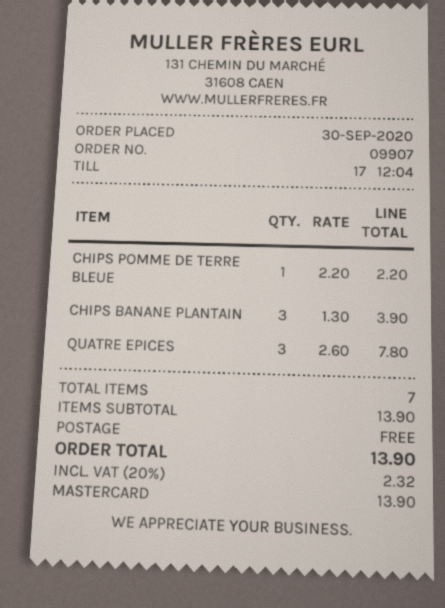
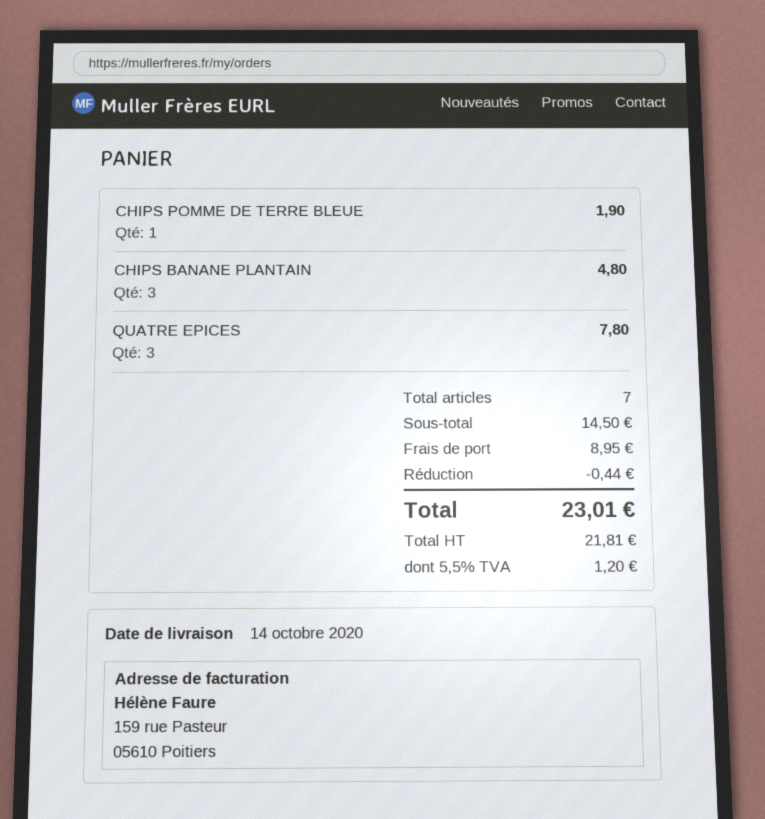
CHIPS POMME DE TERRE BLEUE: 1 for 2.20 -> 1 for 1.90
CHIPS BANANE PLANTAIN: 3 for 3.90 -> 3 for 4.80
subtotal: 13.90 -> 14.50
discount: none -> 0.44
shipping: 0.00 -> 8.95
tax: 20% = 2.32 -> 5.5% = 1.20
total: 13.90 -> 23.01

